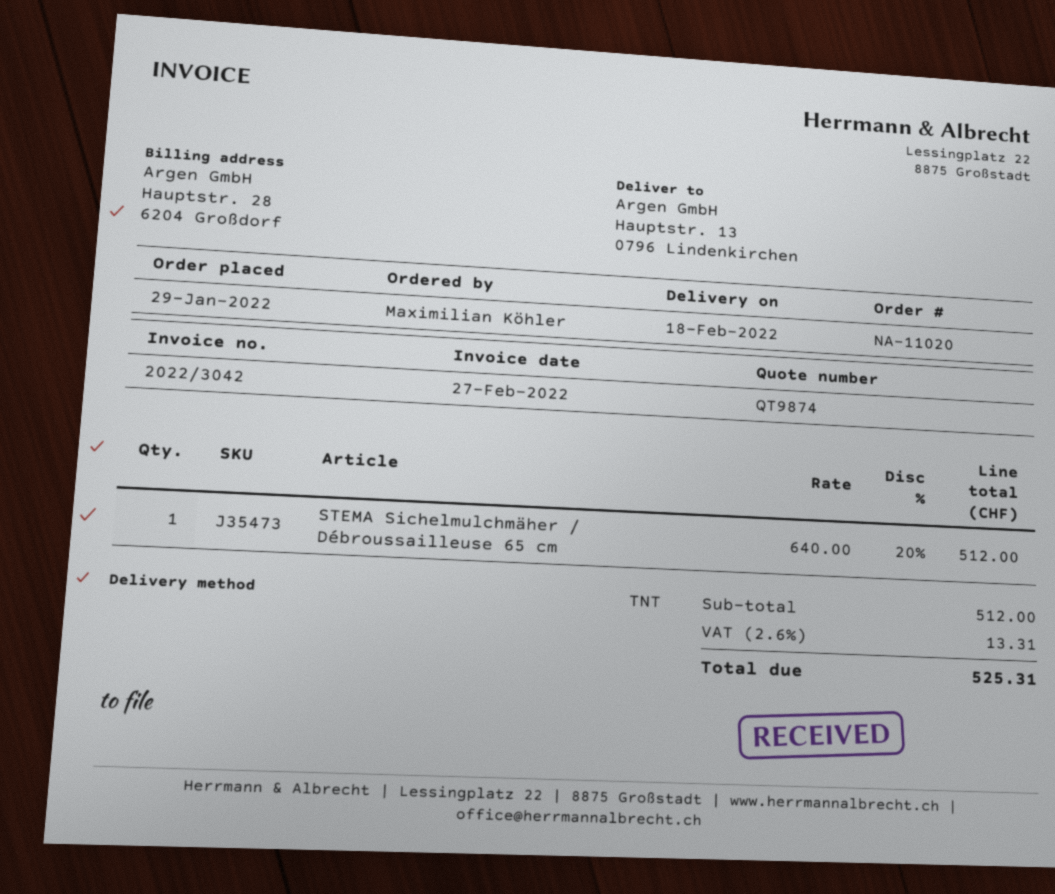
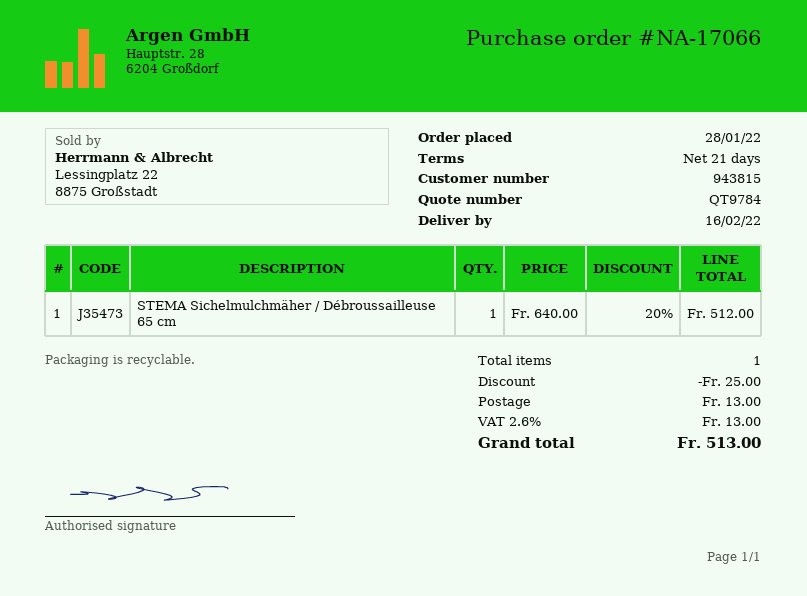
quote number: QT9874 -> QT9784
order number: NA-11020 -> NA-17066
order date: 2022-01-29 -> 2022-01-28
delivery date: 2022-02-18 -> 2022-02-16
discount: none -> 25.00
shipping: none -> 13.00
tax: 2.6% = 13.31 -> 2.6% = 13.00
total: 525.31 -> 513.00

